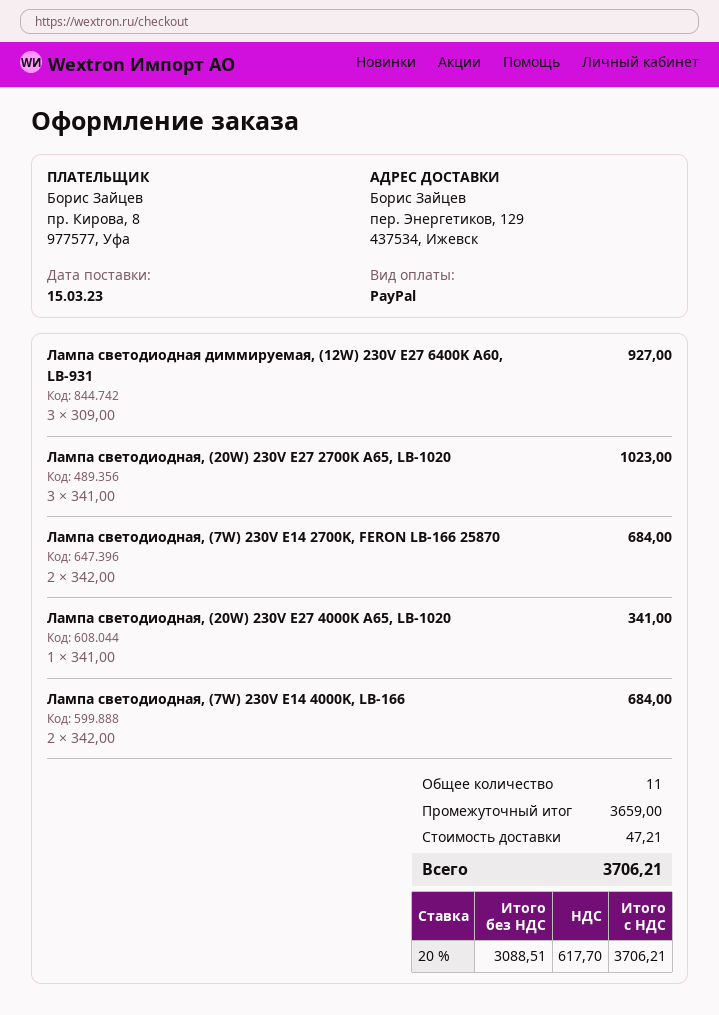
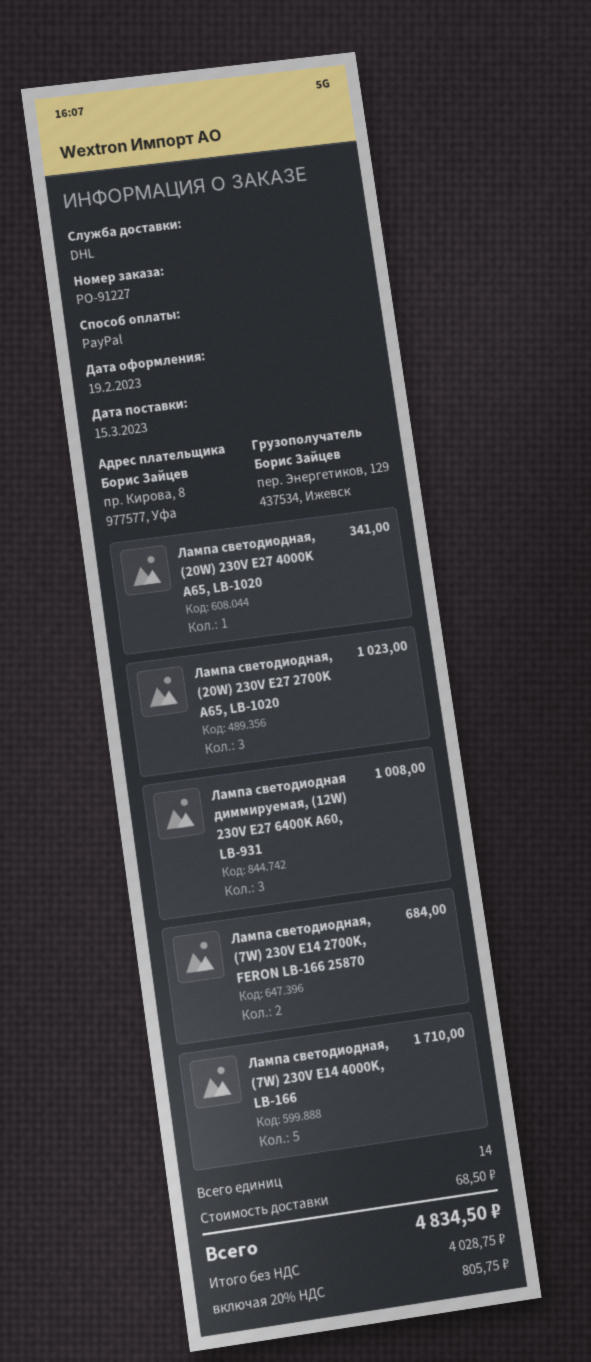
Лампа светодиодная диммируемая, (12W) 230V E27 6400K A60, LB-931: 3 for 927.00 -> 3 for 1008.00
Лампа светодиодная, (7W) 230V E14 4000K, LB-166: 2 for 684.00 -> 5 for 1710.00
total quantity: 11 -> 14
shipping: 47.21 -> 68.50
net: 3088.51 -> 4028.75
tax: 20% = 617.70 -> 20% = 805.75
total: 3706.21 -> 4834.50

